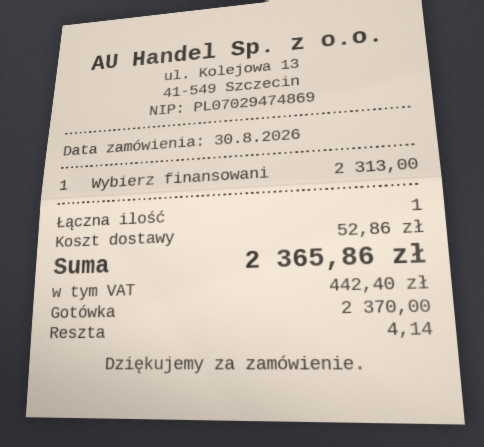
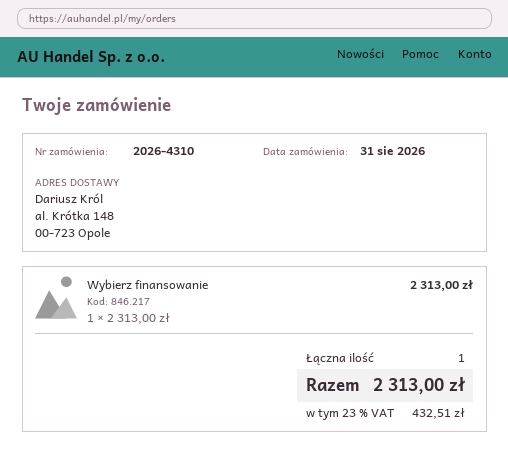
order date: 2026-08-30 -> 2026-08-31
shipping: 52.86 -> none
tax: 442.40 -> 432.51
total: 2365.86 -> 2313.00

